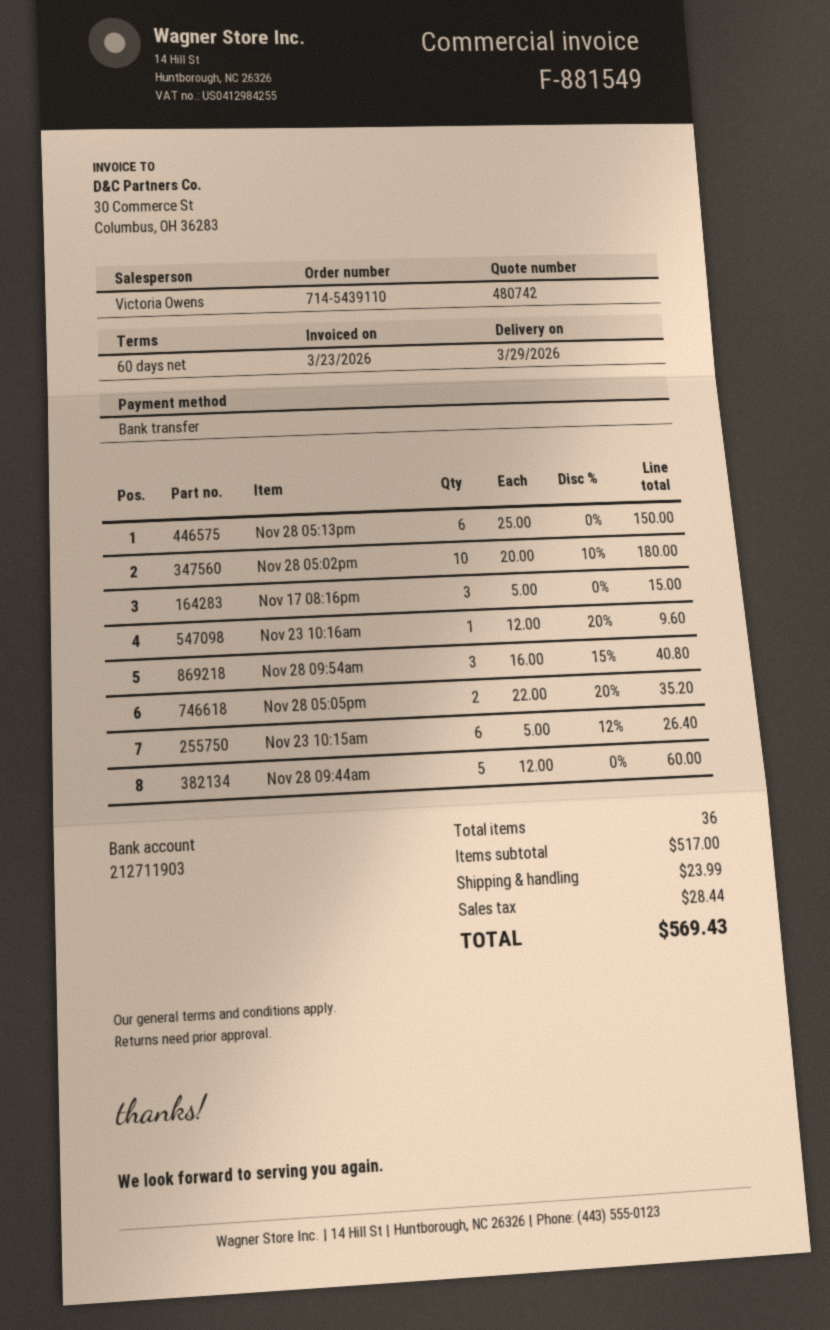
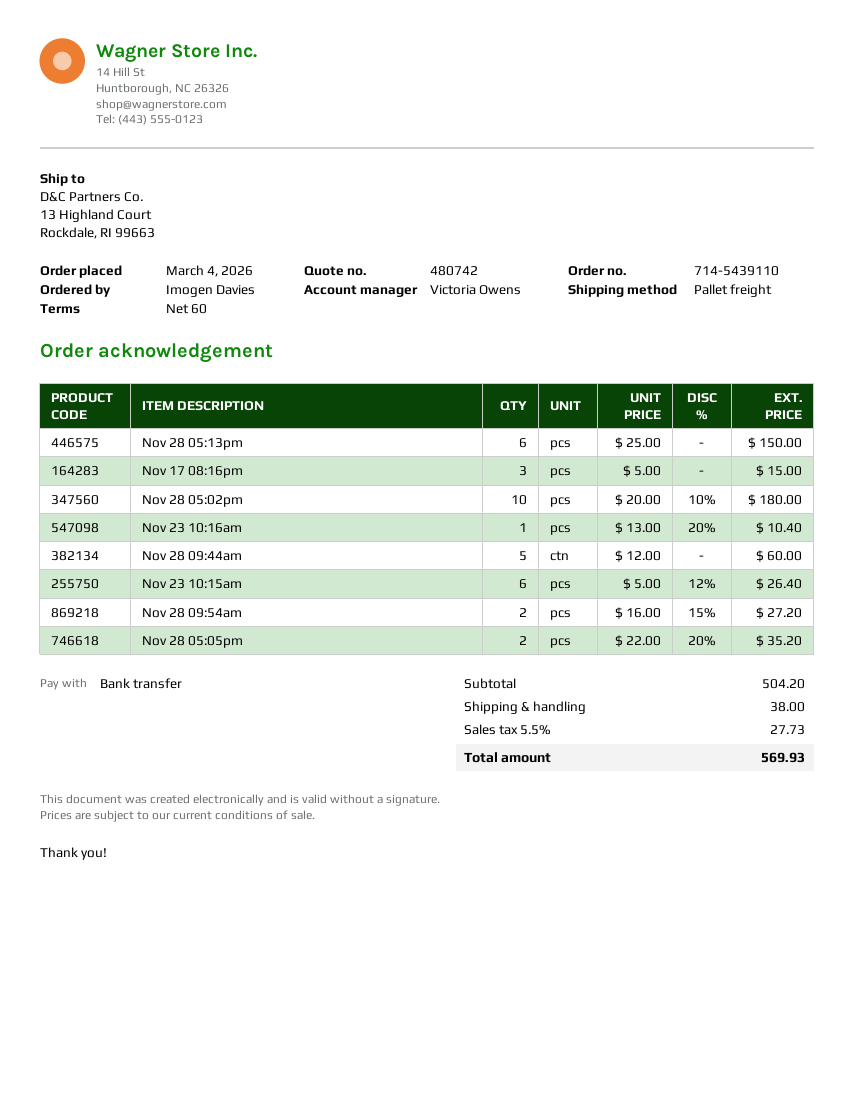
Nov 23 10:16am: 1 x 12.00 - 20% = 9.60 -> 1 x 13.00 - 20% = 10.40
Nov 28 09:54am: 3 x 16.00 - 15% = 40.80 -> 2 x 16.00 - 15% = 27.20
subtotal: 517.00 -> 504.20
shipping: 23.99 -> 38.00
tax: 28.44 -> 27.73
total: 569.43 -> 569.93

